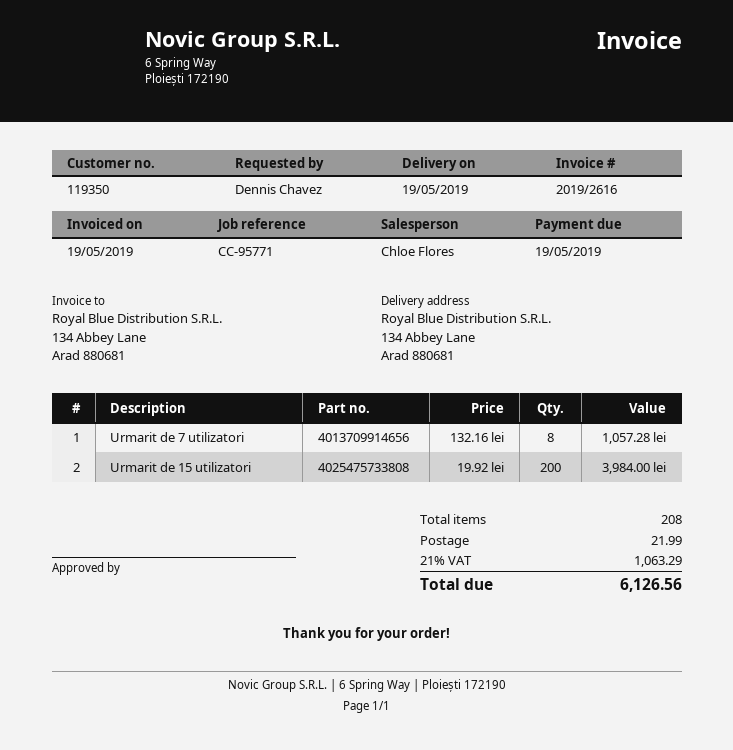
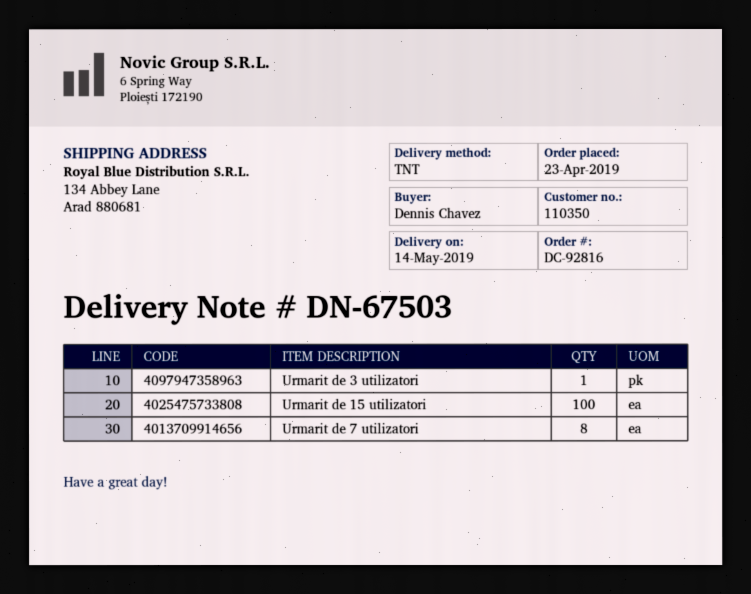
delivery date: 2019-05-19 -> 2019-05-14
customer number: 119350 -> 110350
Urmarit de 15 utilizatori: 200 -> 100
Urmarit de 3 utilizatori: none -> 1

